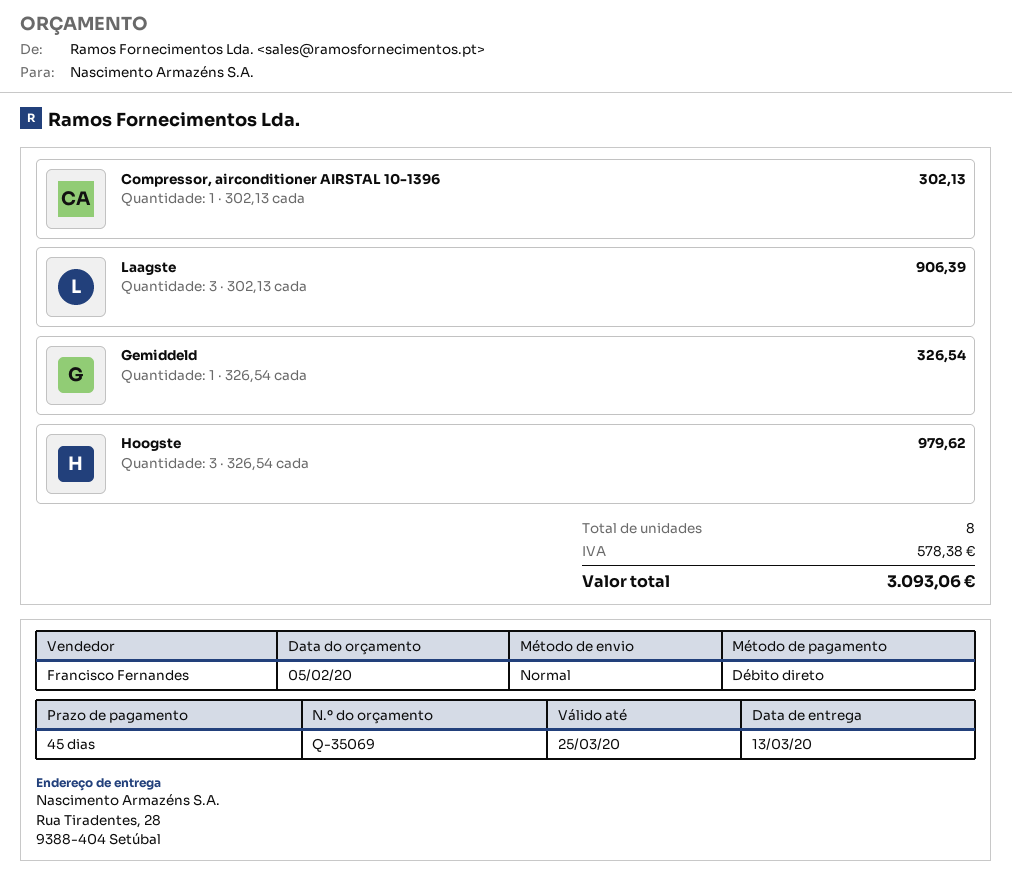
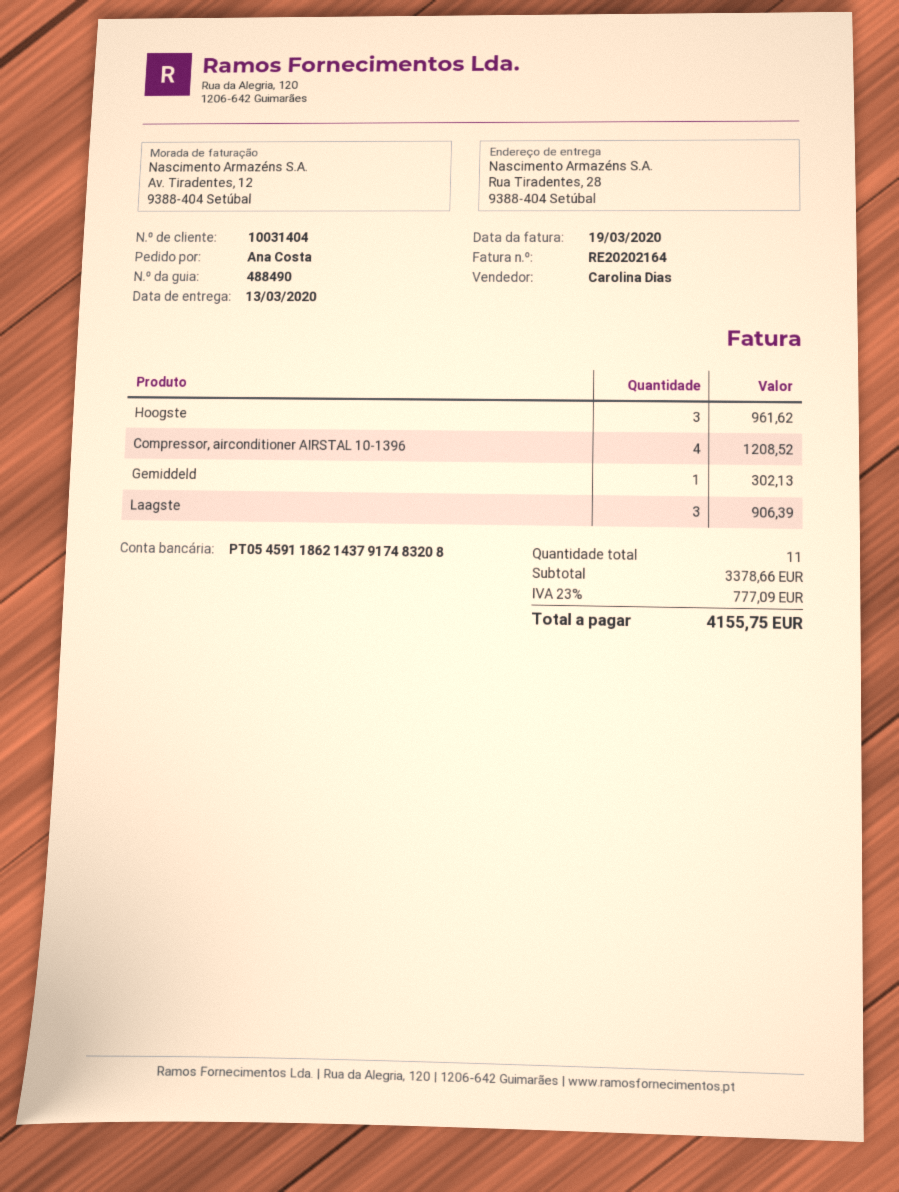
sales rep: Francisco Fernandes -> Carolina Dias
Compressor, airconditioner AIRSTAL 10-1396: 1 for 302.13 -> 4 for 1208.52
Gemiddeld: 1 for 326.54 -> 1 for 302.13
Hoogste: 3 for 979.62 -> 3 for 961.62
total quantity: 8 -> 11
tax: 578.38 -> 777.09
total: 3093.06 -> 4155.75

